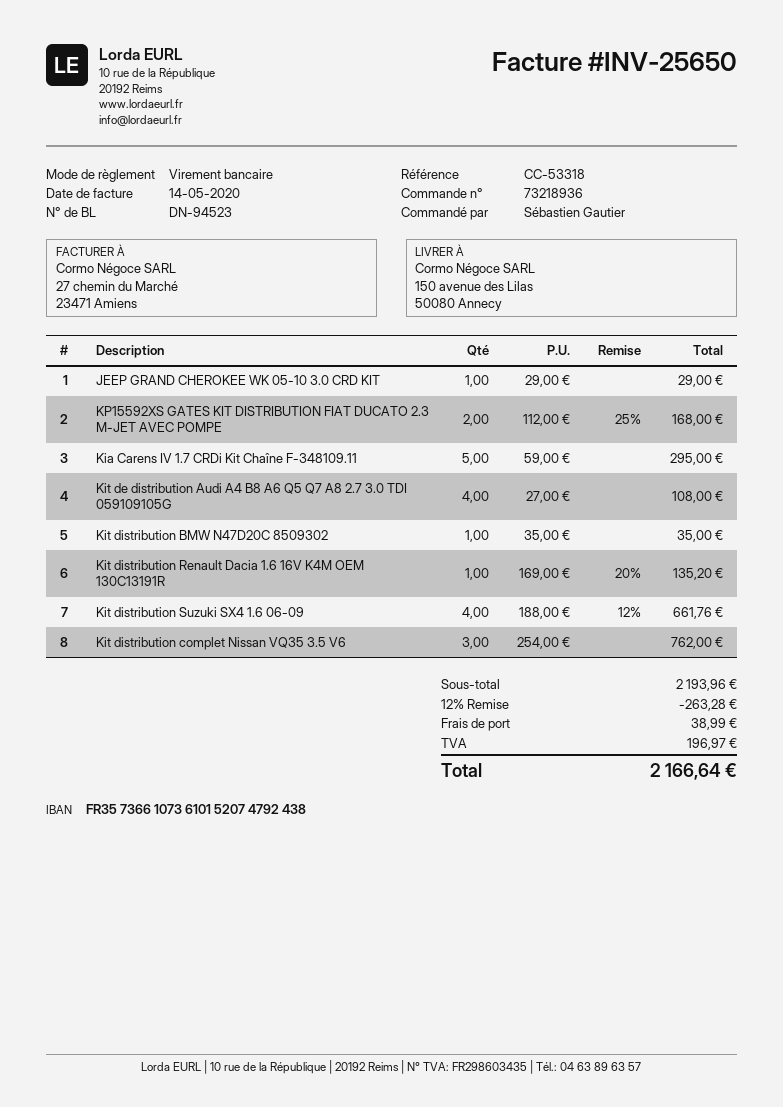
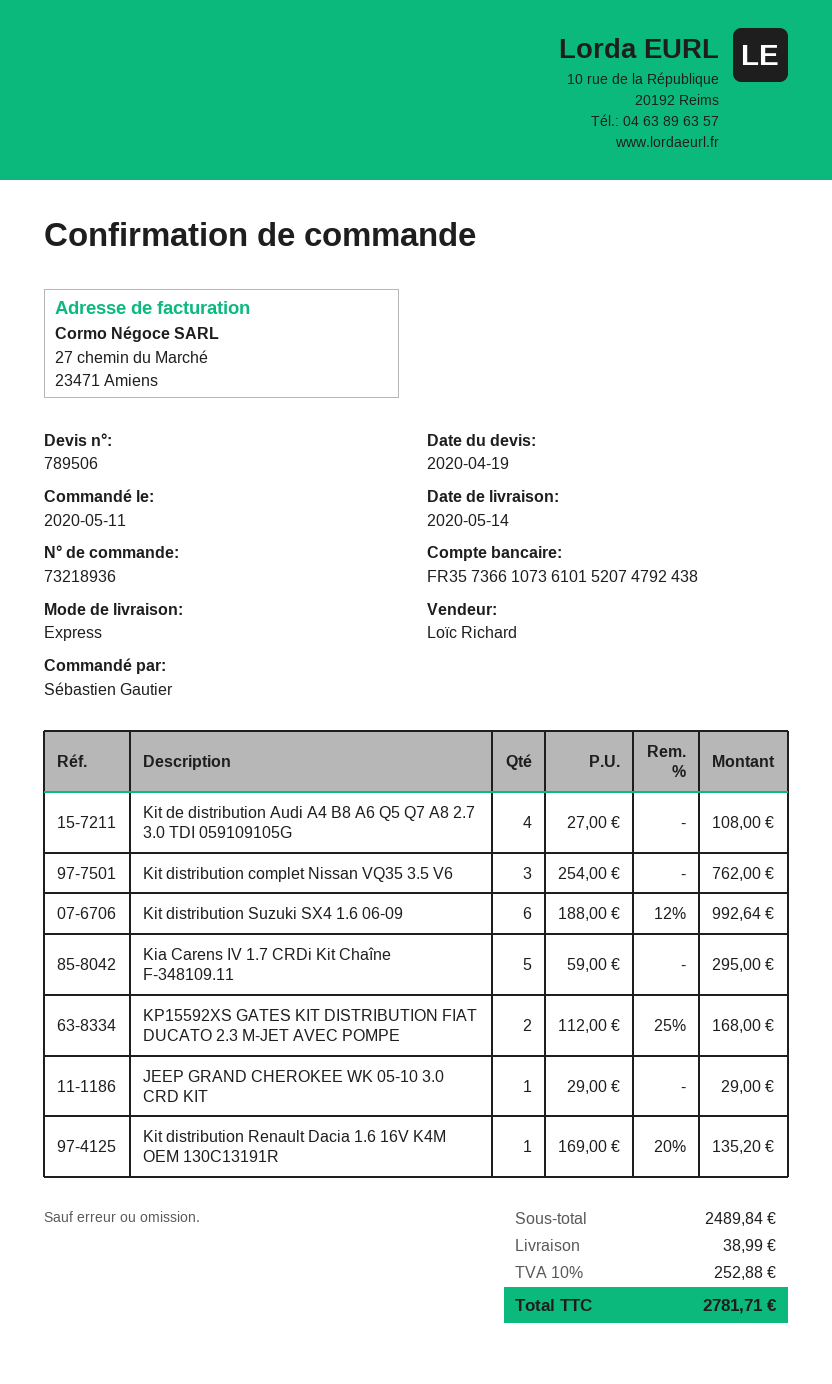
Kit distribution BMW N47D20C 8509302: 1 x 35.00 = 35.00 -> none
Kit distribution Suzuki SX4 1.6 06-09: 4 x 188.00 - 12% = 661.76 -> 6 x 188.00 - 12% = 992.64
subtotal: 2193.96 -> 2489.84
discount: 12% = 263.28 -> none
tax: 196.97 -> 252.88
total: 2166.64 -> 2781.71

